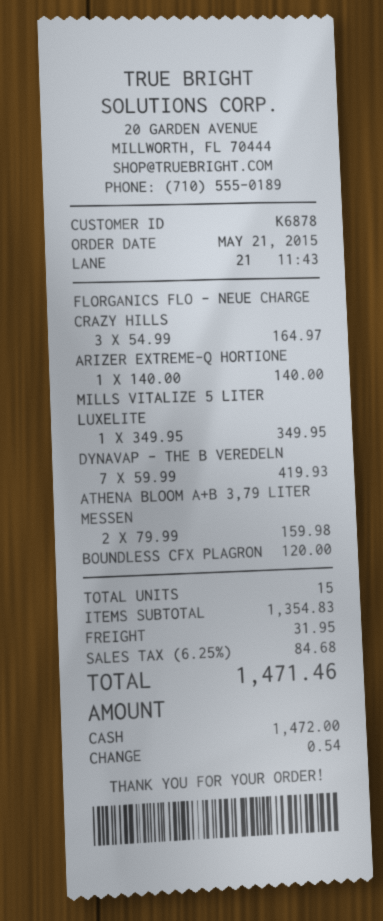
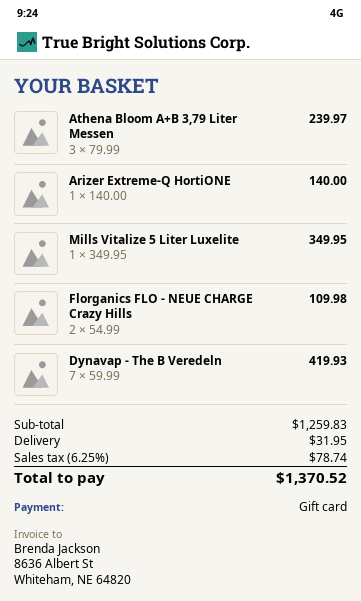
payment method: cash -> gift card
FLORGANICS FLO - NEUE CHARGE CRAZY HILLS: 3 x 54.99 = 164.97 -> 2 x 54.99 = 109.98
ATHENA BLOOM A+B 3,79 LITER MESSEN: 2 x 79.99 = 159.98 -> 3 x 79.99 = 239.97
BOUNDLESS CFX PLAGRON: 1 x 120.00 = 120.00 -> none
subtotal: 1354.83 -> 1259.83
tax: 6.25% = 84.68 -> 6.25% = 78.74
total: 1471.46 -> 1370.52

